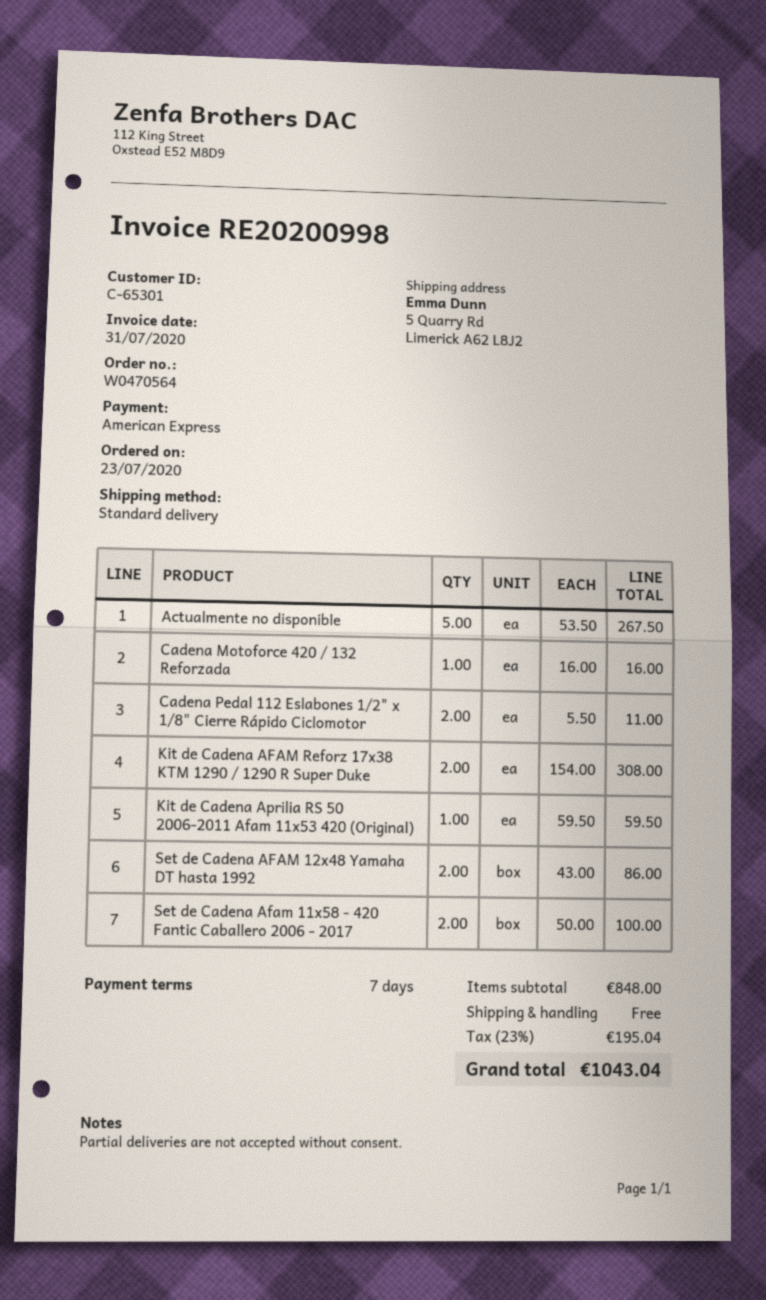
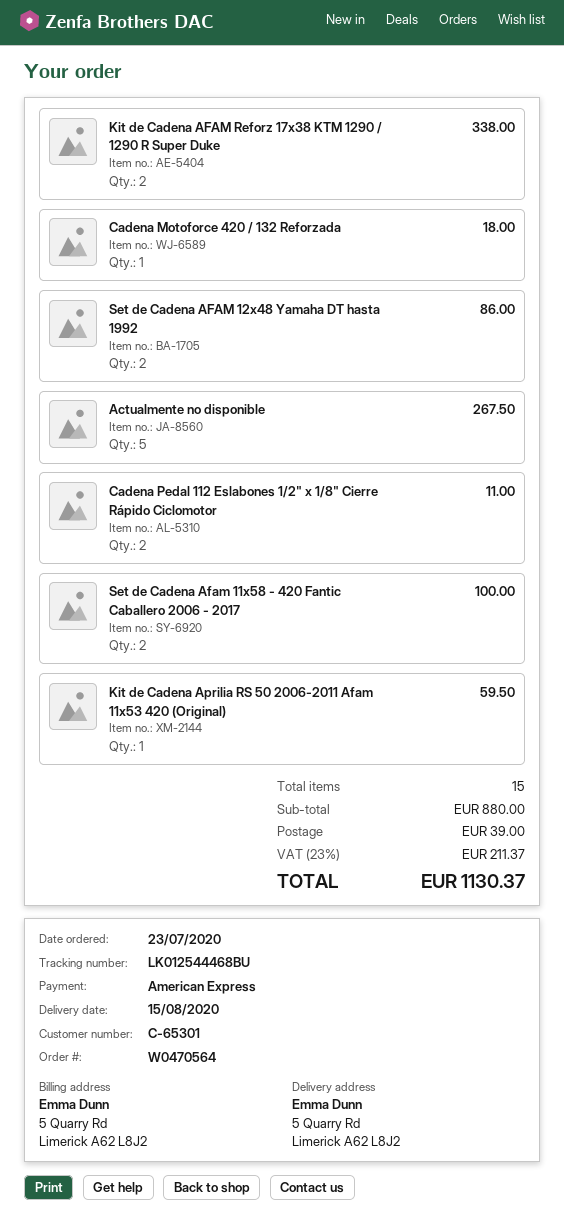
Cadena Motoforce 420 / 132 Reforzada: 1 for 16.00 -> 1 for 18.00
Kit de Cadena AFAM Reforz 17x38 KTM 1290 / 1290 R Super Duke: 2 for 308.00 -> 2 for 338.00
subtotal: 848.00 -> 880.00
shipping: 0.00 -> 39.00
tax: 23% = 195.04 -> 23% = 211.37
total: 1043.04 -> 1130.37

